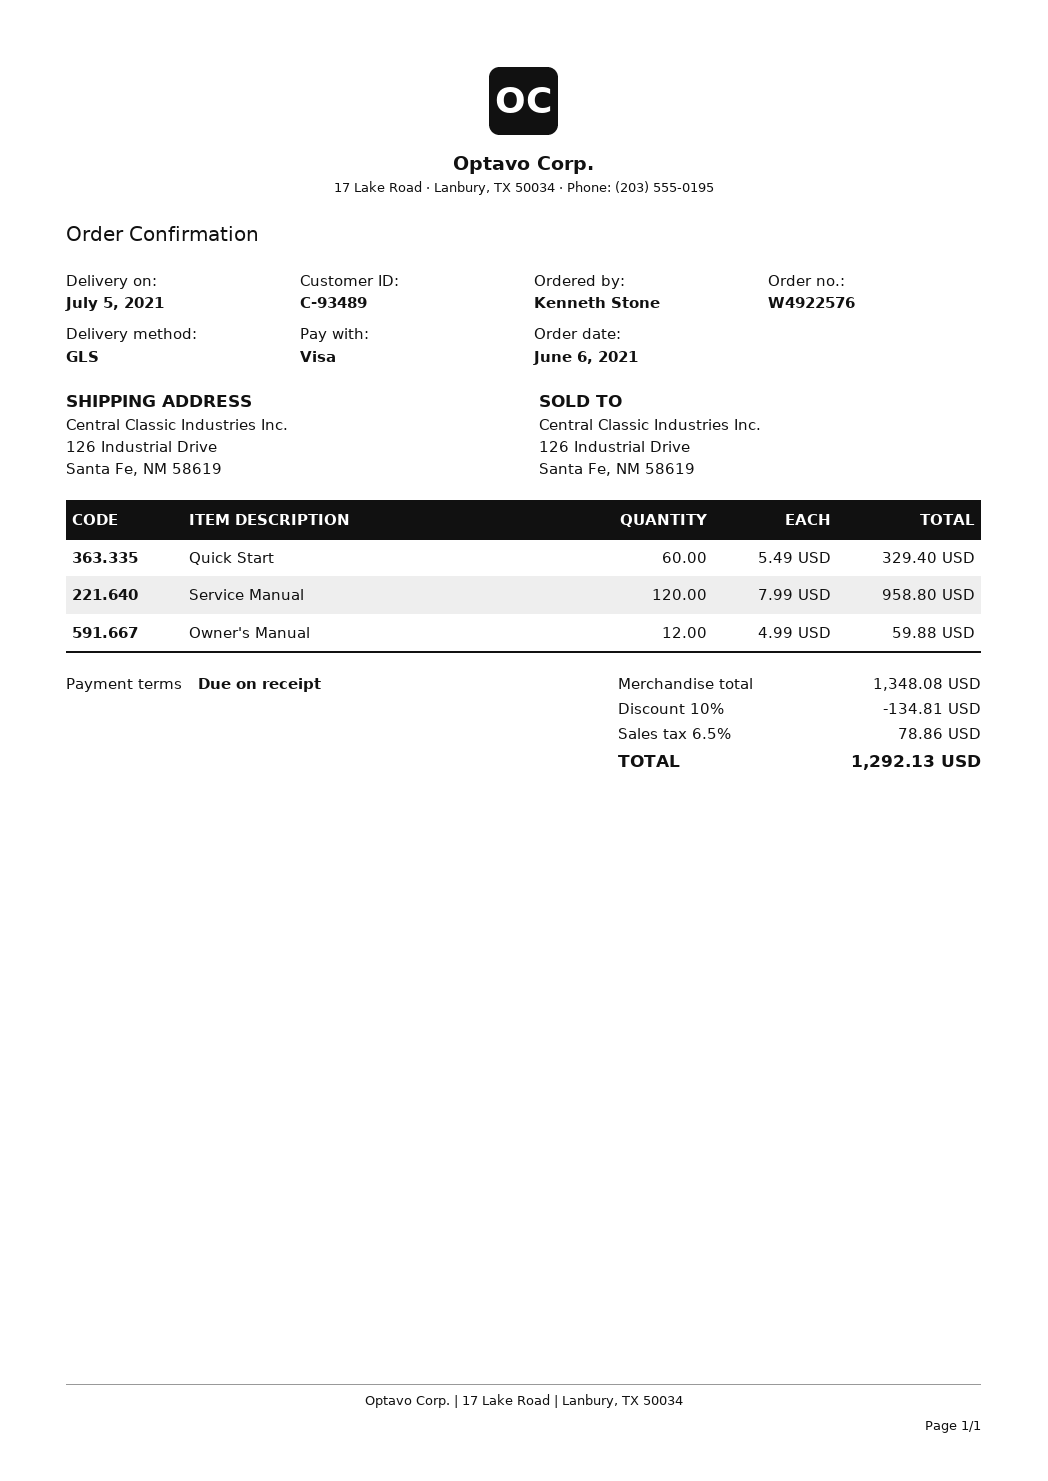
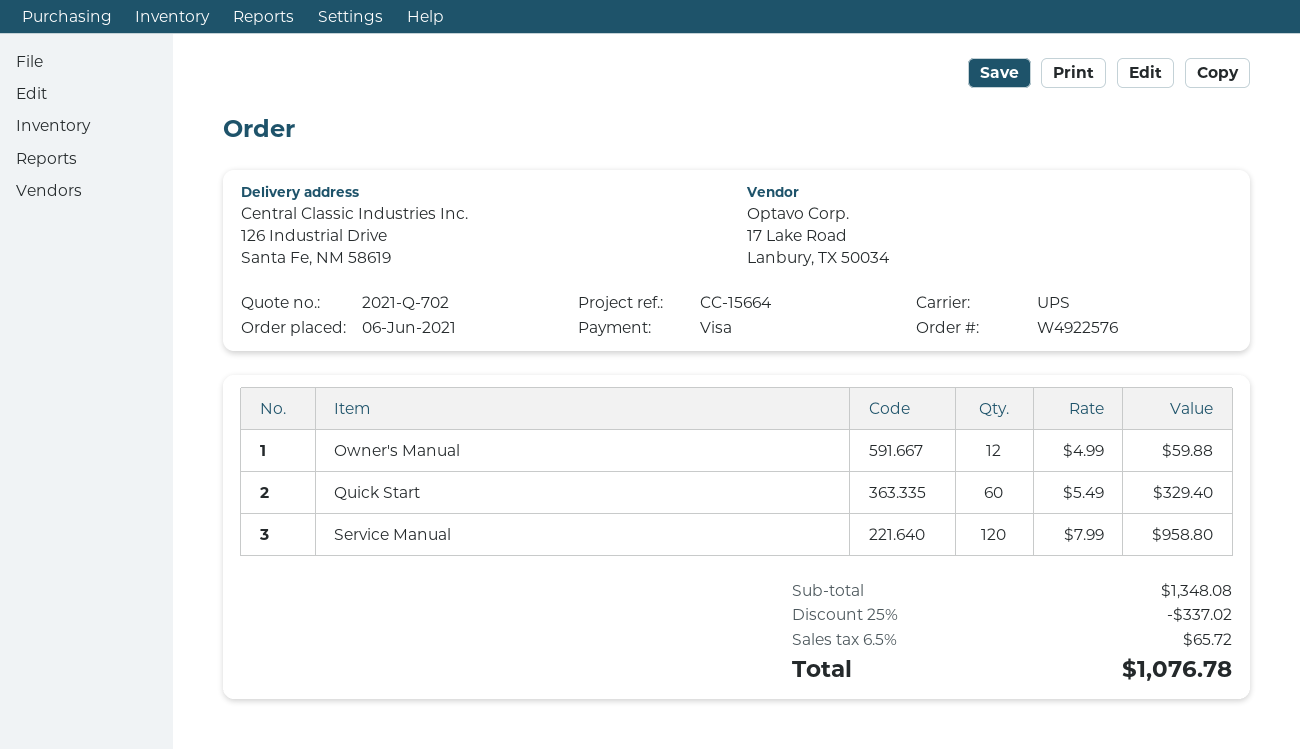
shipping method: GLS -> UPS
discount: 10% = 134.81 -> 25% = 337.02
tax: 6.5% = 78.86 -> 6.5% = 65.72
total: 1292.13 -> 1076.78

